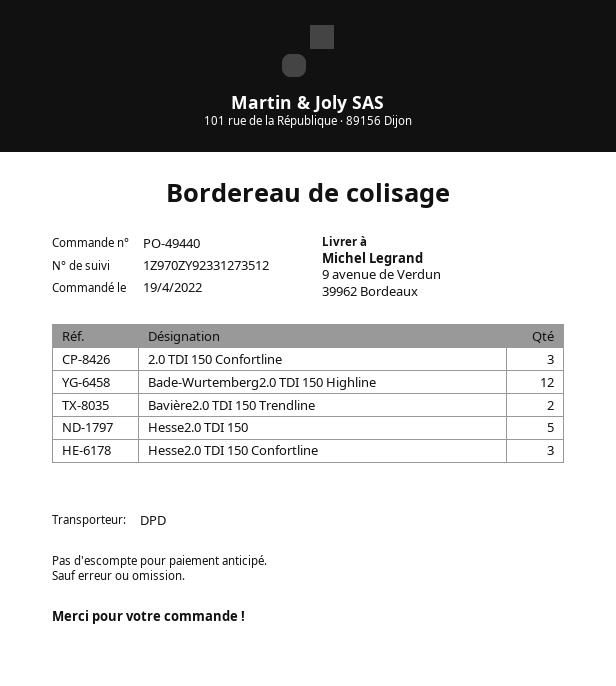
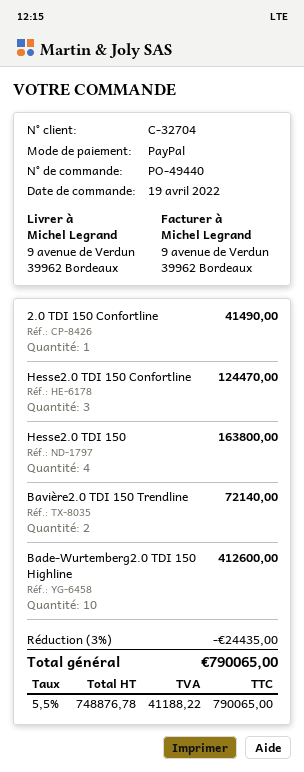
2.0 TDI 150 Confortline: 3 -> 1
Bade-Wurtemberg2.0 TDI 150 Highline: 12 -> 10
Hesse2.0 TDI 150: 5 -> 4

